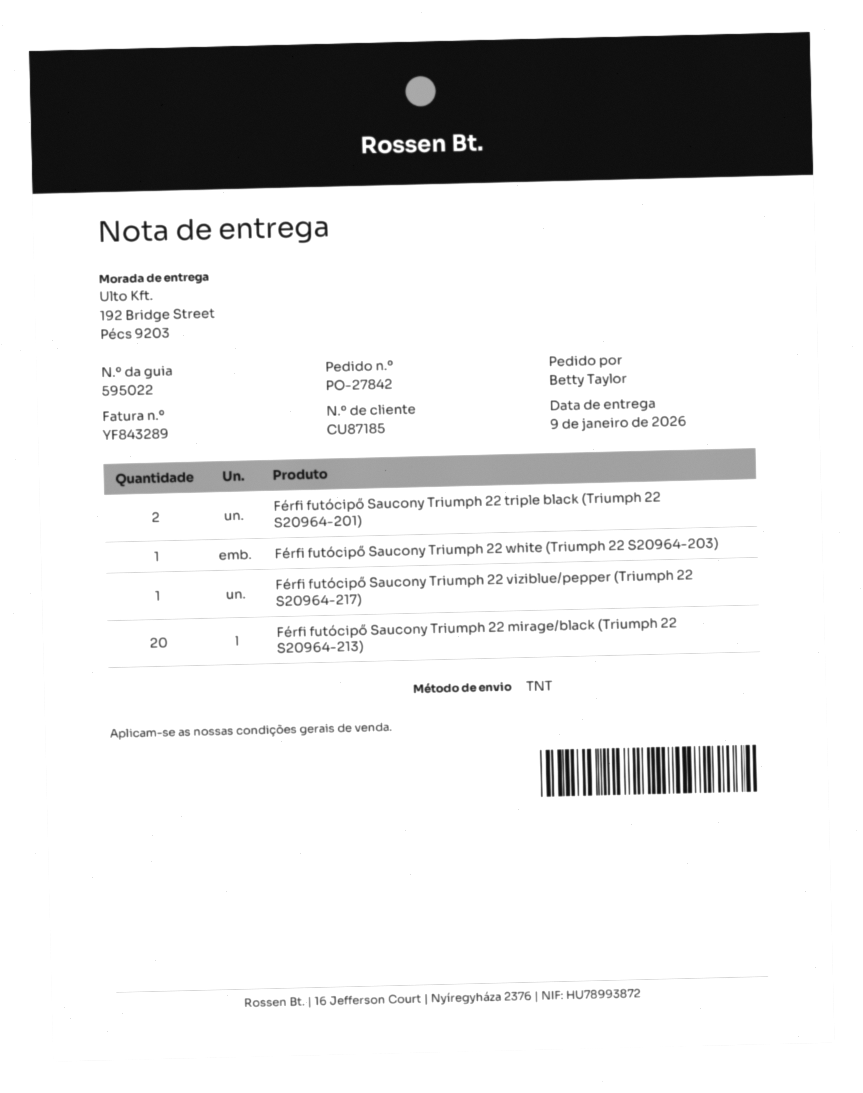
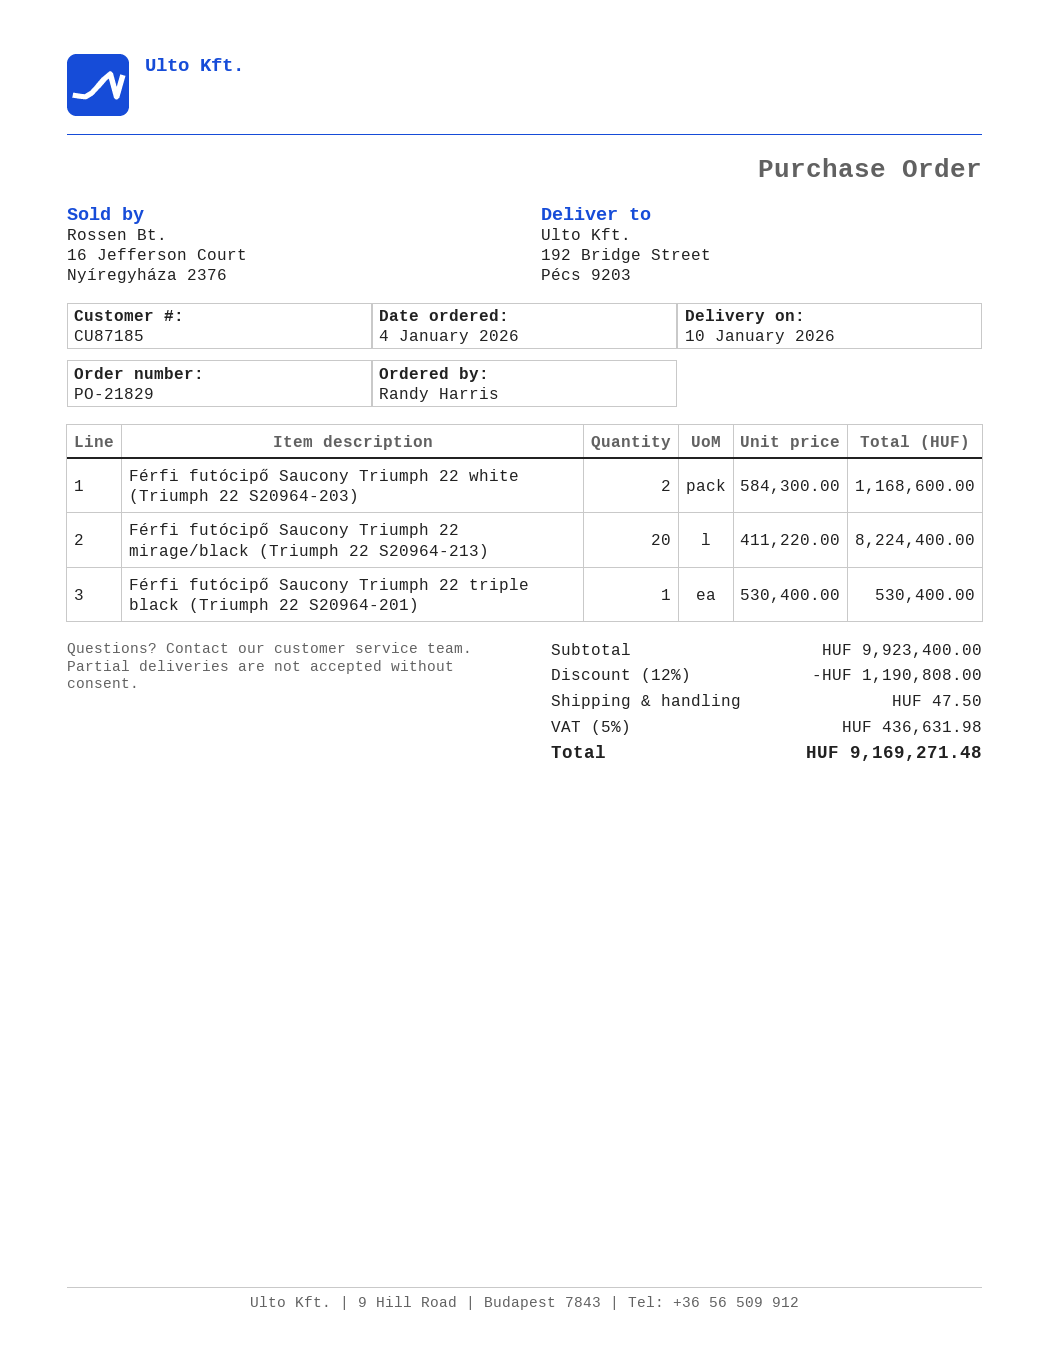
order number: PO-27842 -> PO-21829
delivery date: 2026-01-09 -> 2026-01-10
ordered by: Betty Taylor -> Randy Harris
Férfi futócipő Saucony Triumph 22 triple black (Triumph 22 S20964-201): 2 -> 1
Férfi futócipő Saucony Triumph 22 white (Triumph 22 S20964-203): 1 -> 2
Férfi futócipő Saucony Triumph 22 viziblue/pepper (Triumph 22 S20964-217): 1 -> none

